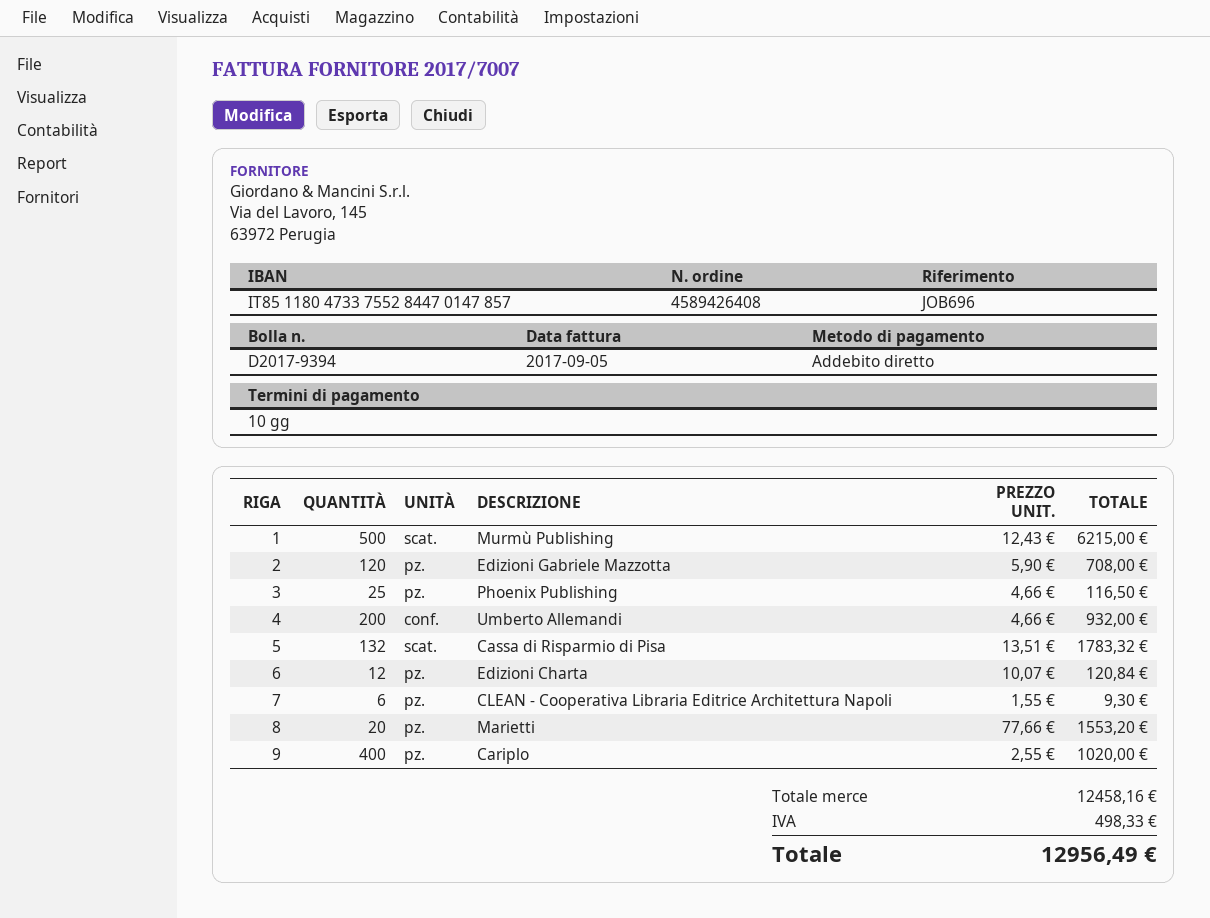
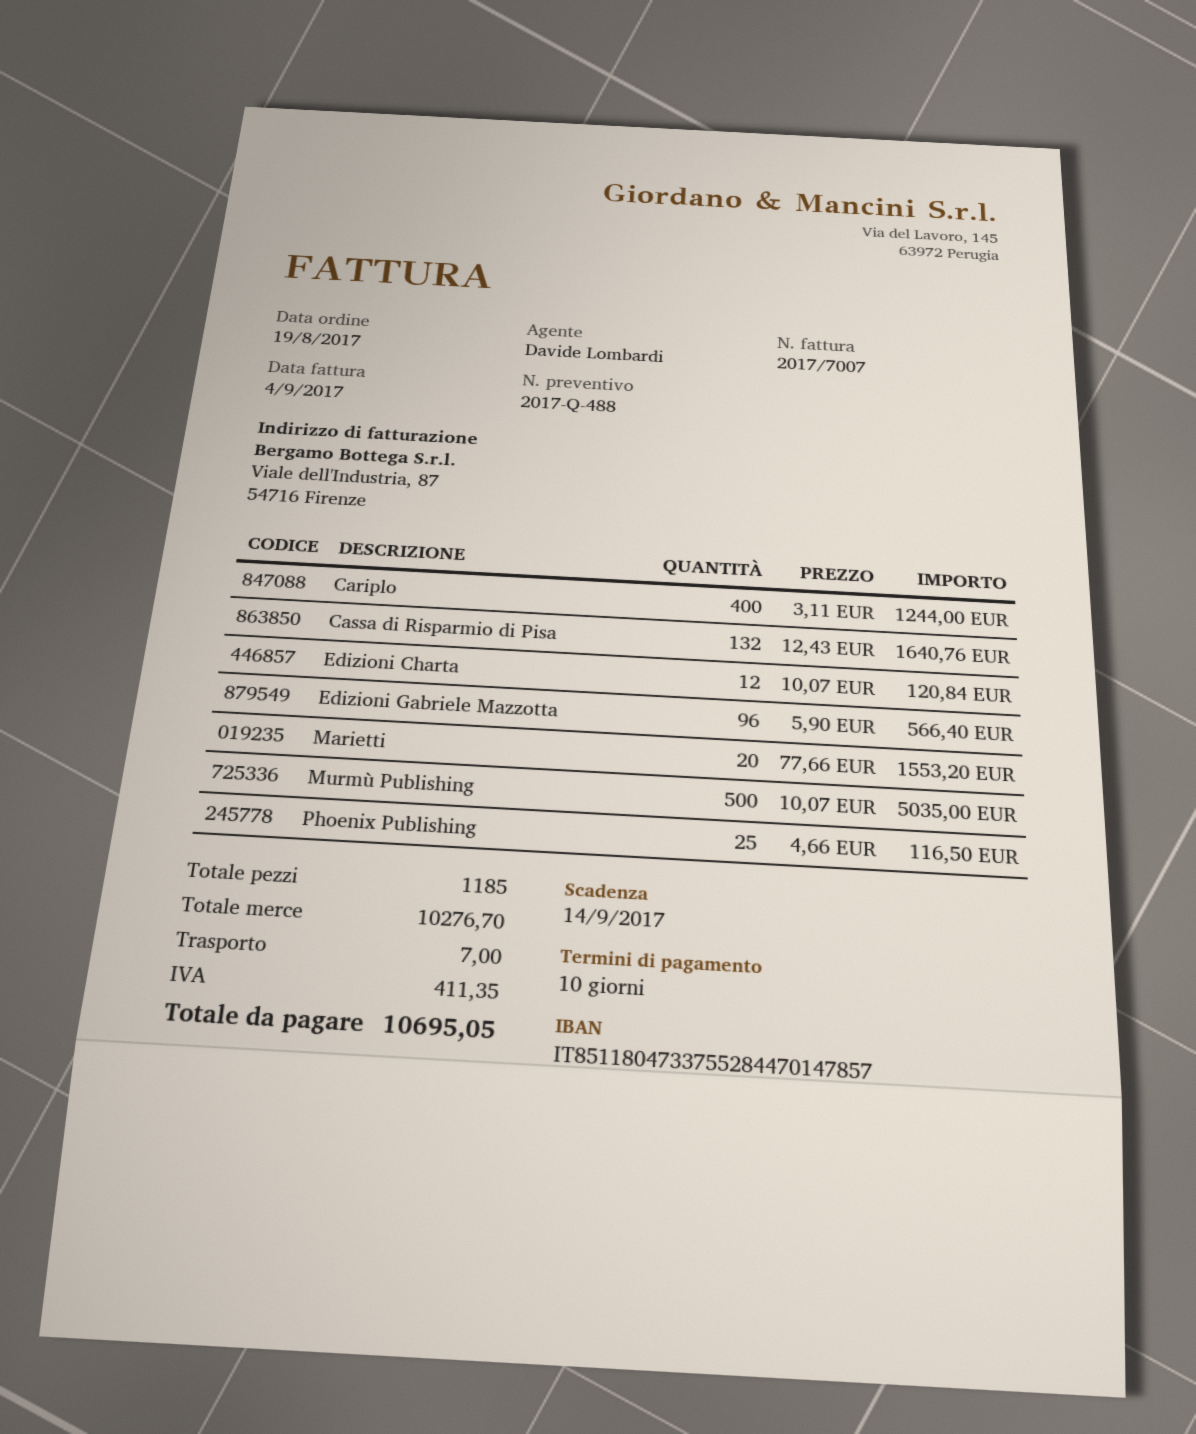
invoice date: 2017-09-05 -> 2017-09-04
Murmù Publishing: 500 x 12.43 = 6215.00 -> 500 x 10.07 = 5035.00
Edizioni Gabriele Mazzotta: 120 x 5.90 = 708.00 -> 96 x 5.90 = 566.40
Umberto Allemandi: 200 x 4.66 = 932.00 -> none
Cassa di Risparmio di Pisa: 132 x 13.51 = 1783.32 -> 132 x 12.43 = 1640.76
CLEAN - Cooperativa Libraria Editrice Architettura Napoli: 6 x 1.55 = 9.30 -> none
Cariplo: 400 x 2.55 = 1020.00 -> 400 x 3.11 = 1244.00
subtotal: 12458.16 -> 10276.70
shipping: none -> 7.00
tax: 498.33 -> 411.35
total: 12956.49 -> 10695.05

